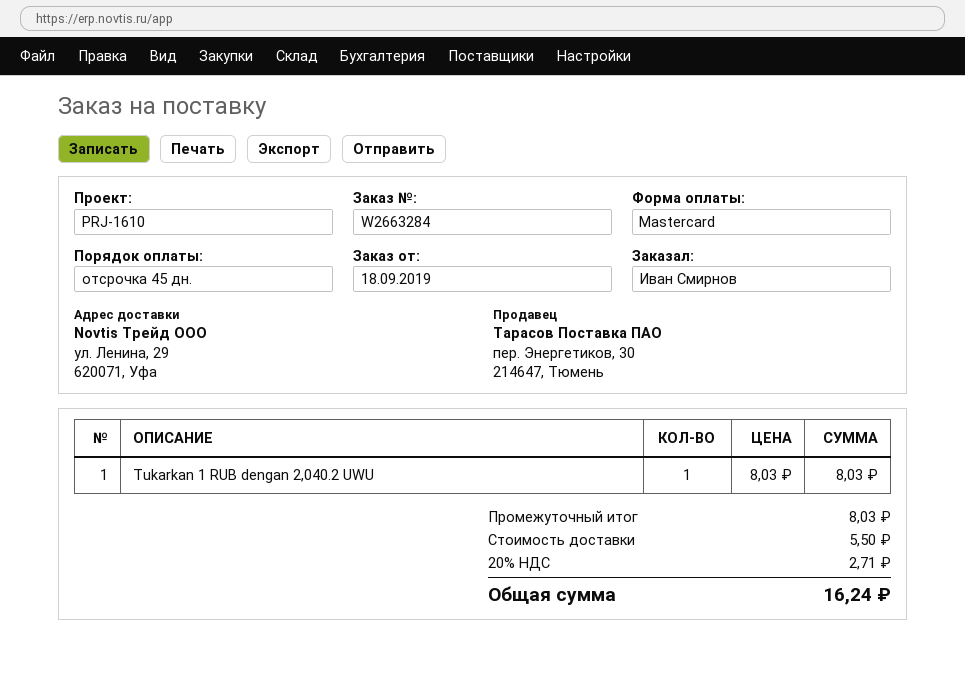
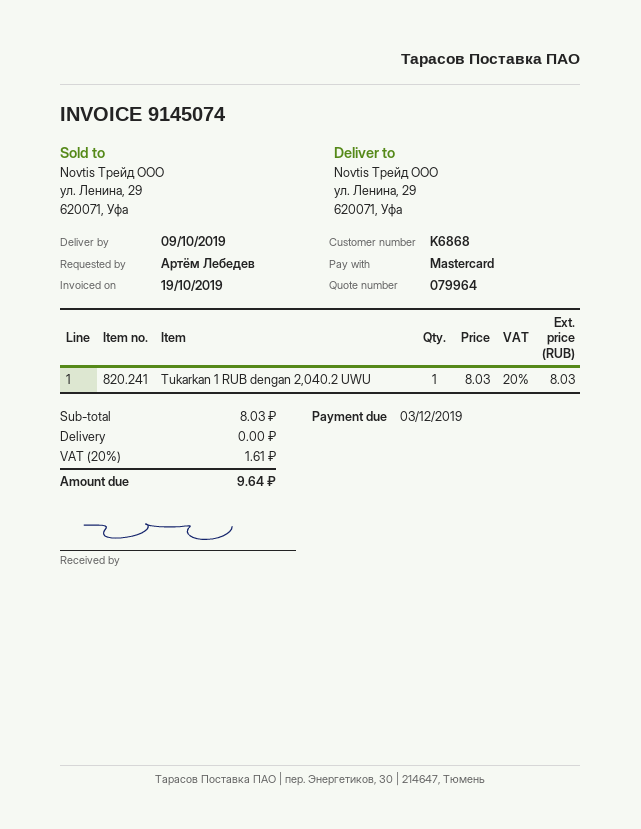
ordered by: Иван Смирнов -> Артём Лебедев
shipping: 5.50 -> 0.00
tax: 20% = 2.71 -> 20% = 1.61
total: 16.24 -> 9.64

